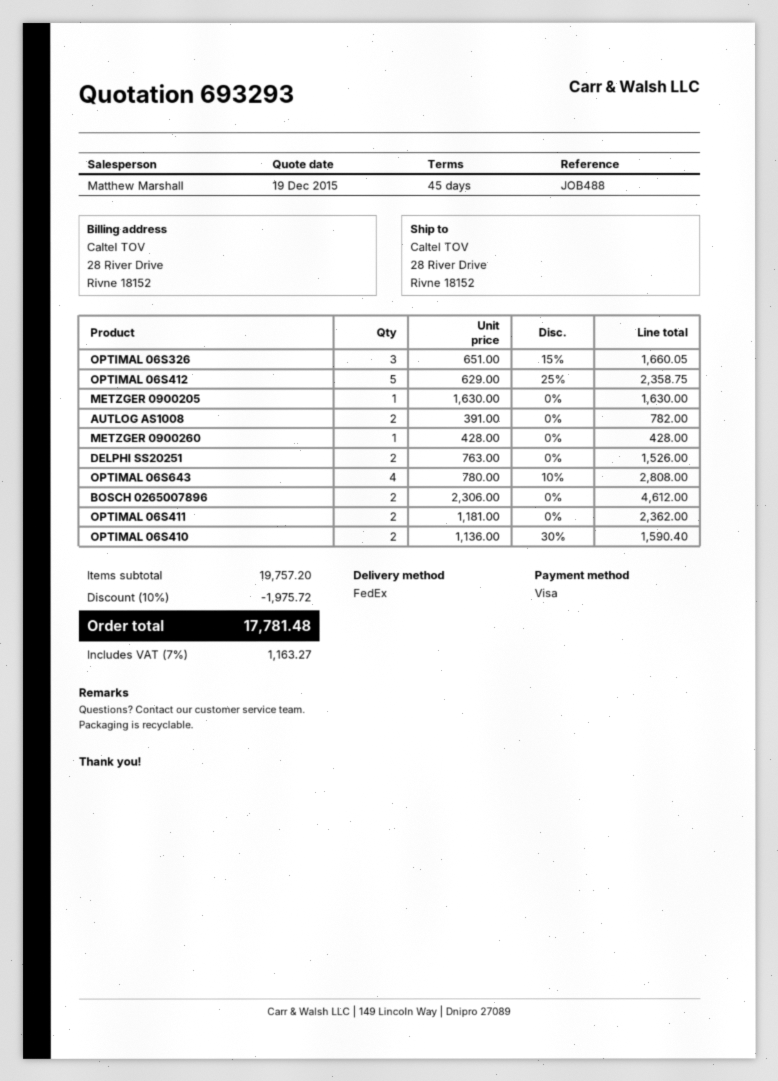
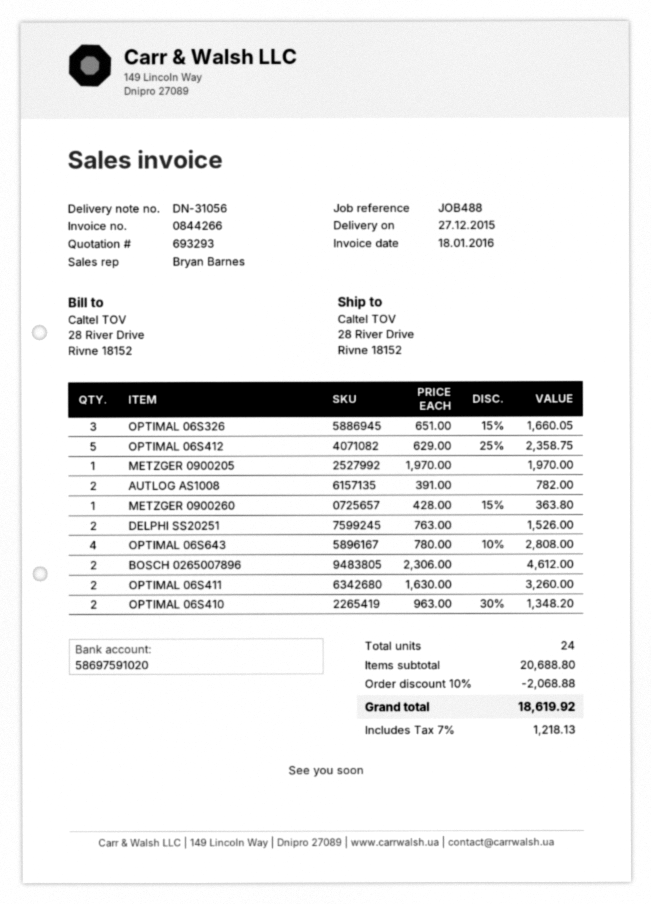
sales rep: Matthew Marshall -> Bryan Barnes
METZGER 0900205: 1 x 1630.00 = 1630.00 -> 1 x 1970.00 = 1970.00
METZGER 0900260: 1 x 428.00 = 428.00 -> 1 x 428.00 - 15% = 363.80
OPTIMAL 06S411: 2 x 1181.00 = 2362.00 -> 2 x 1630.00 = 3260.00
OPTIMAL 06S410: 2 x 1136.00 - 30% = 1590.40 -> 2 x 963.00 - 30% = 1348.20
subtotal: 19757.20 -> 20688.80
discount: 10% = 1975.72 -> 10% = 2068.88
tax: 7% = 1163.27 -> 7% = 1218.13
total: 17781.48 -> 18619.92

